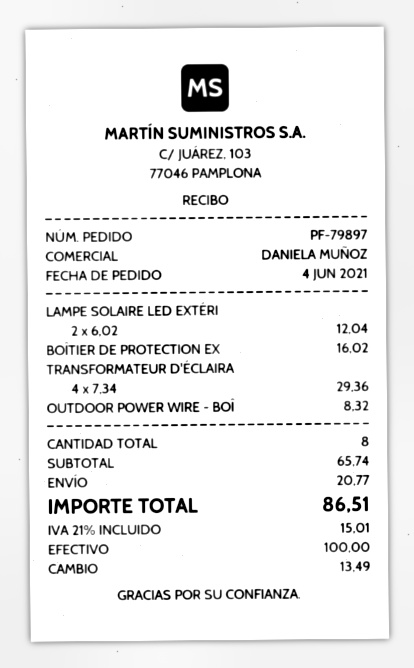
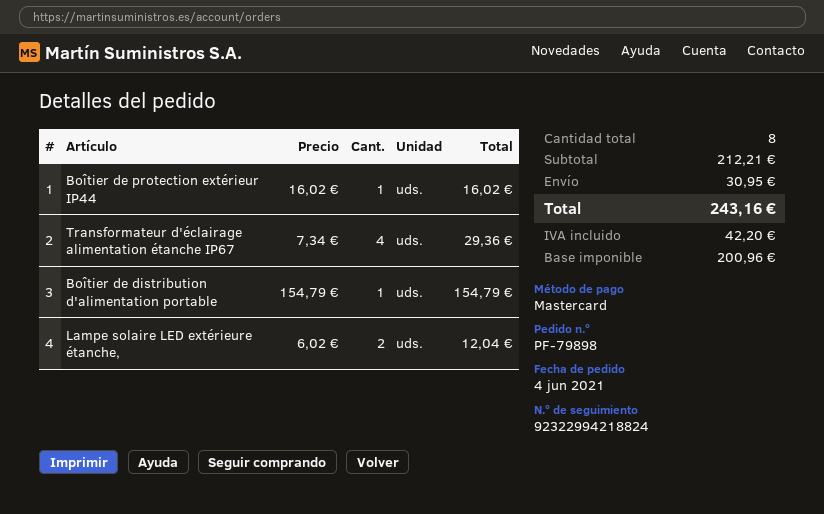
order number: PF-79897 -> PF-79898
payment method: cash -> Mastercard
OUTDOOR POWER WIRE - BOÎ: 1 x 8.32 = 8.32 -> none
Boîtier de distribution d'alimentation portable: none -> 1 x 154.79 = 154.79
subtotal: 65.74 -> 212.21
shipping: 20.77 -> 30.95
tax: 15.01 -> 42.20
total: 86.51 -> 243.16

